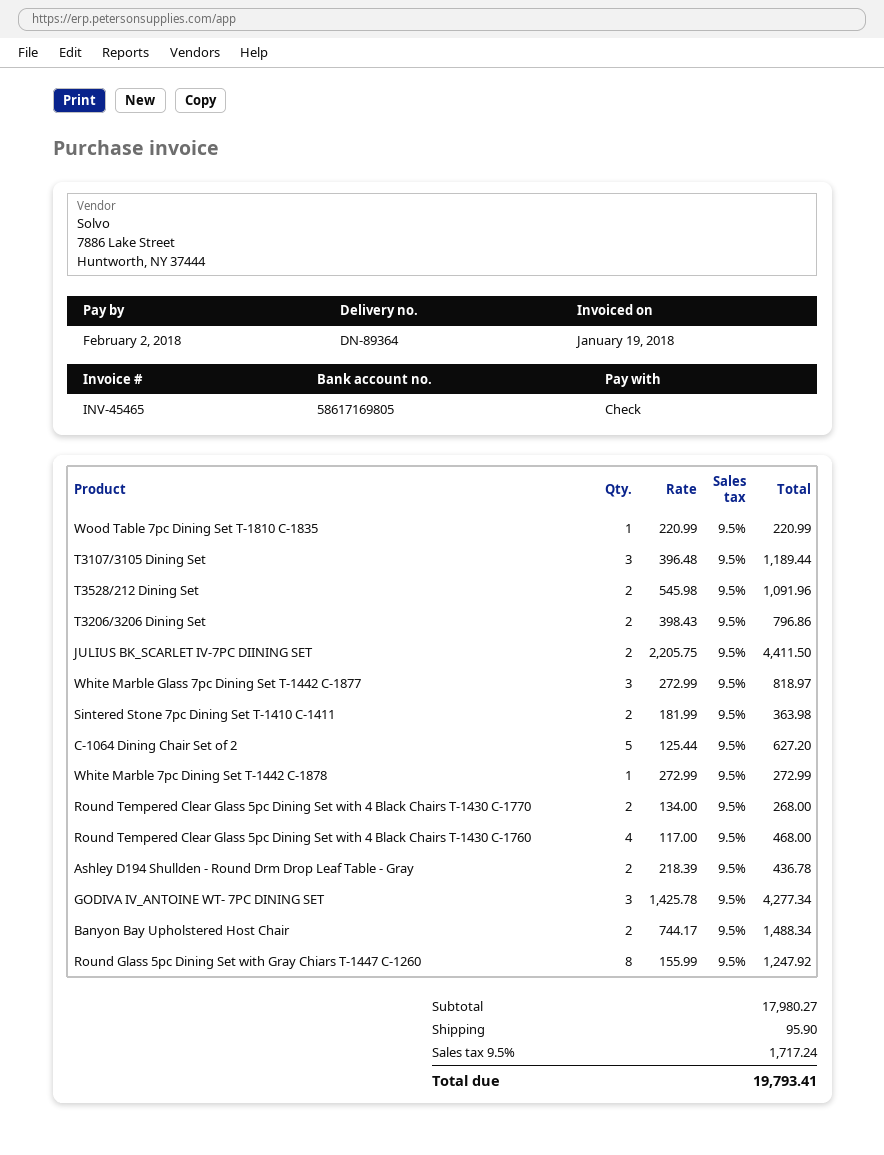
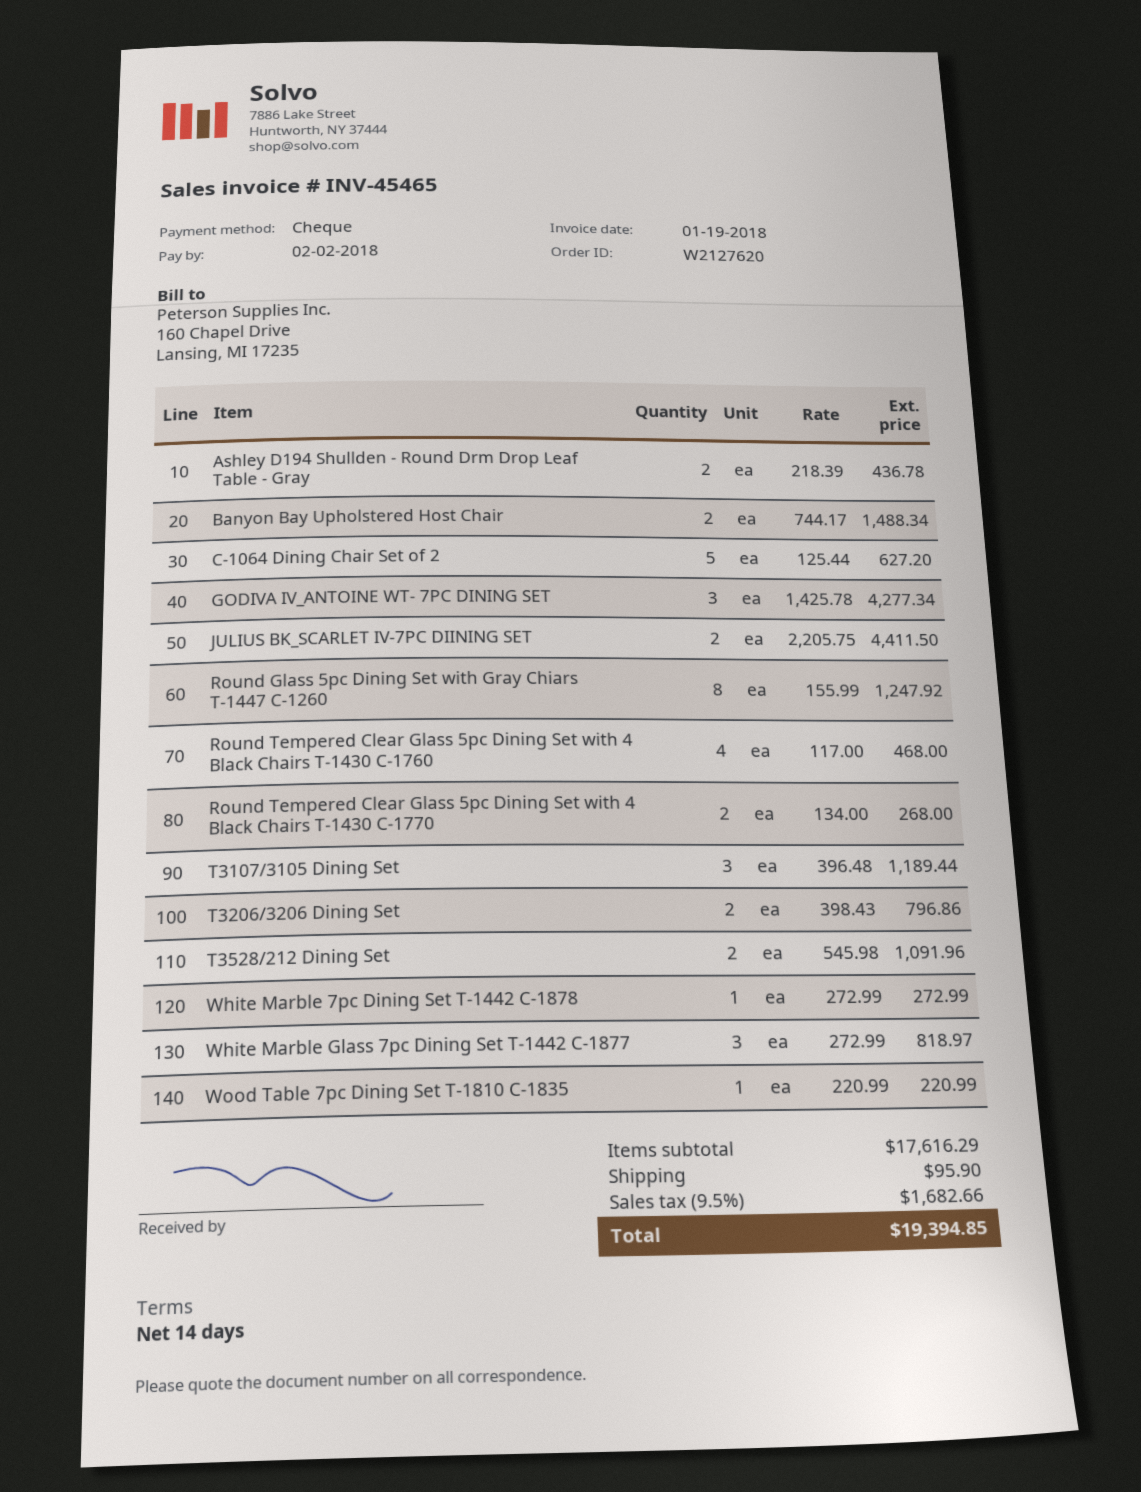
Sintered Stone 7pc Dining Set T-1410 C-1411: 2 x 181.99 = 363.98 -> none
subtotal: 17980.27 -> 17616.29
tax: 9.5% = 1717.24 -> 9.5% = 1682.66
total: 19793.41 -> 19394.85

